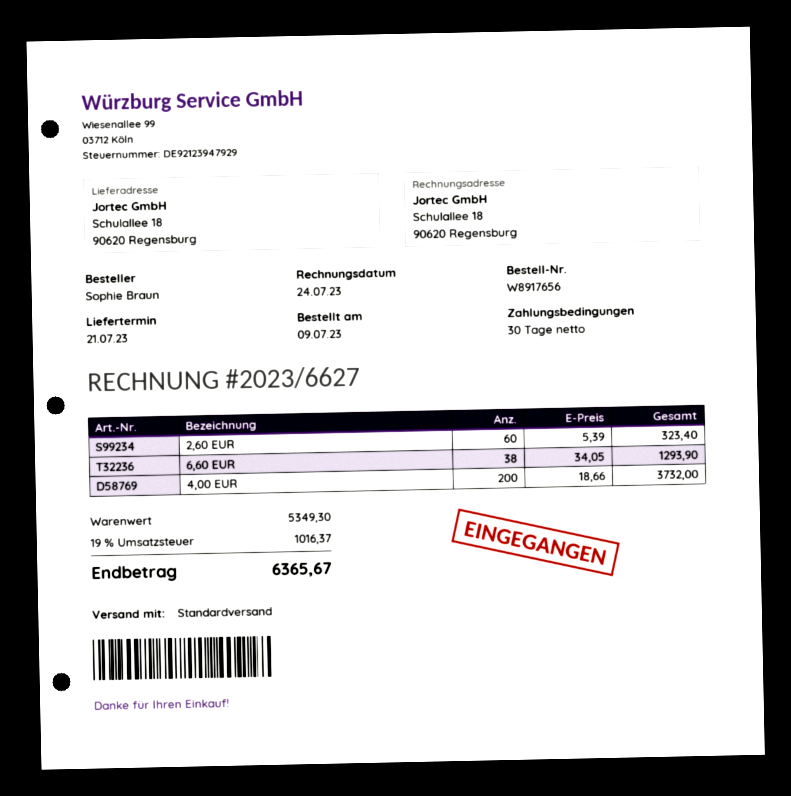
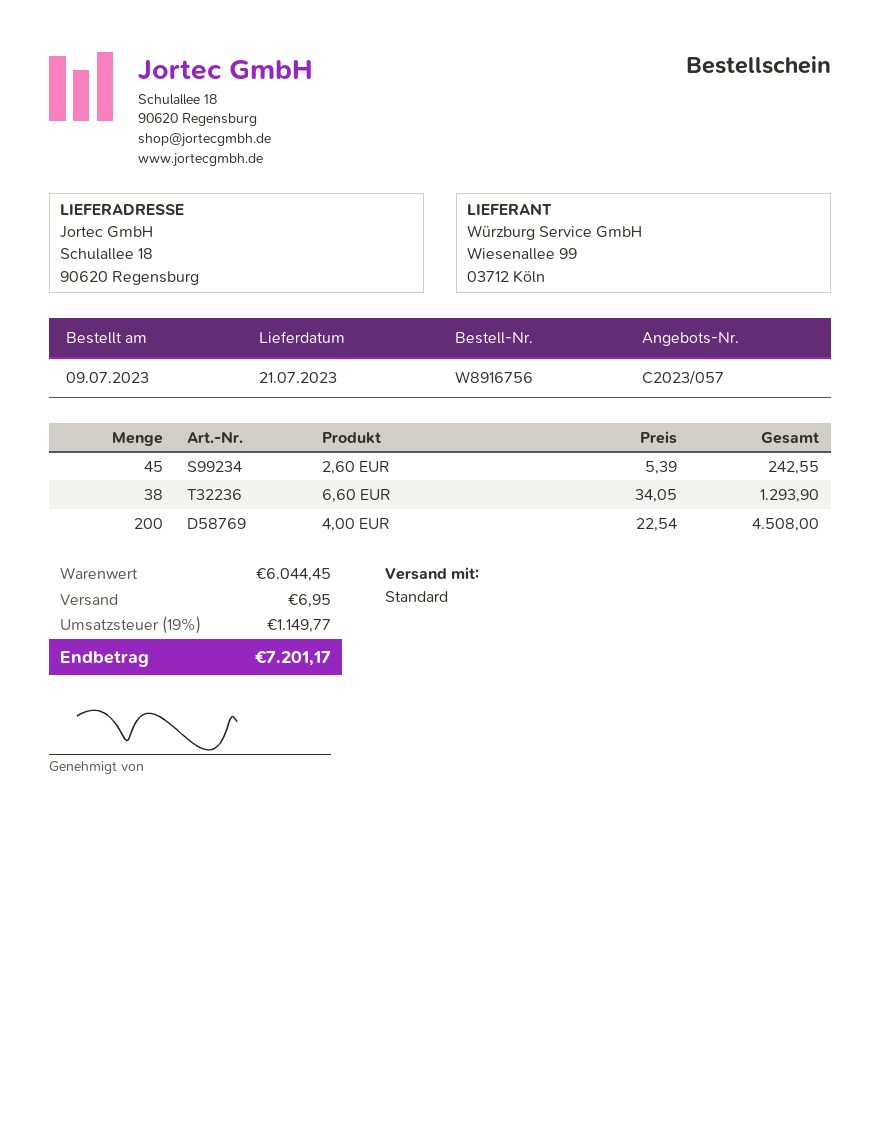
order number: W8917656 -> W8916756
2,60 EUR: 60 x 5.39 = 323.40 -> 45 x 5.39 = 242.55
4,00 EUR: 200 x 18.66 = 3732.00 -> 200 x 22.54 = 4508.00
subtotal: 5349.30 -> 6044.45
shipping: none -> 6.95
tax: 19% = 1016.37 -> 19% = 1149.77
total: 6365.67 -> 7201.17

